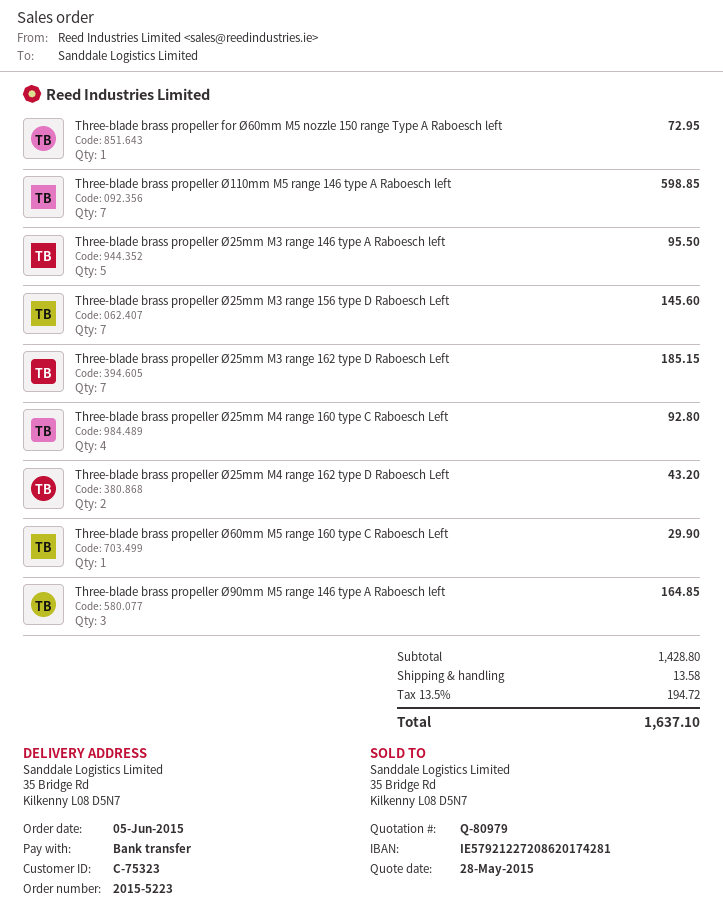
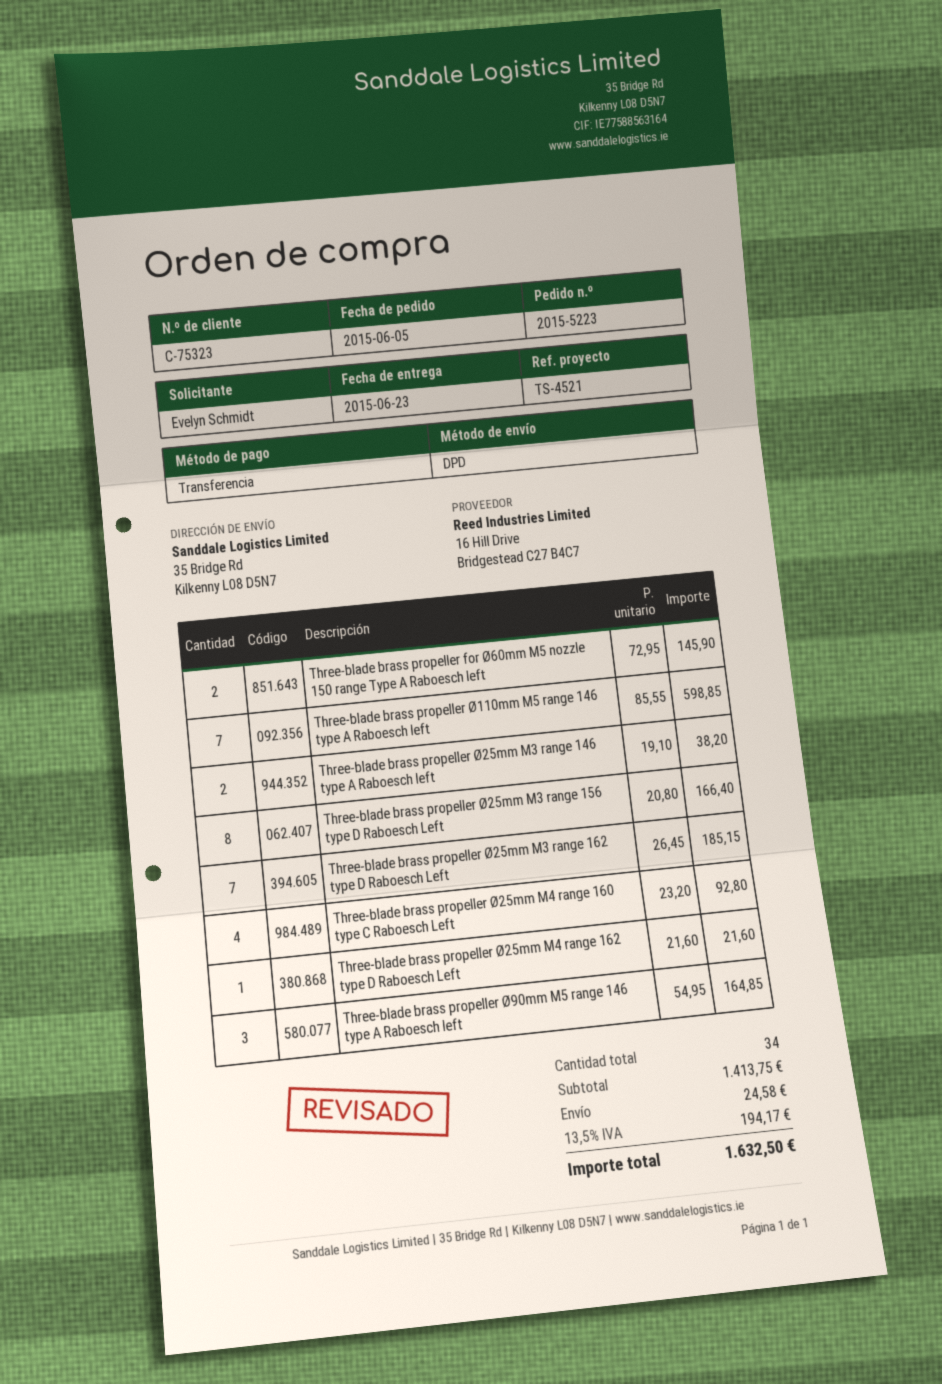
Three-blade brass propeller for Ø60mm M5 nozzle 150 range Type A Raboesch left: 1 for 72.95 -> 2 for 145.90
Three-blade brass propeller Ø25mm M3 range 146 type A Raboesch left: 5 for 95.50 -> 2 for 38.20
Three-blade brass propeller Ø25mm M3 range 156 type D Raboesch Left: 7 for 145.60 -> 8 for 166.40
Three-blade brass propeller Ø25mm M4 range 162 type D Raboesch Left: 2 for 43.20 -> 1 for 21.60
Three-blade brass propeller Ø60mm M5 range 160 type C Raboesch Left: 1 for 29.90 -> none
subtotal: 1428.80 -> 1413.75
shipping: 13.58 -> 24.58
tax: 13.5% = 194.72 -> 13.5% = 194.17
total: 1637.10 -> 1632.50

